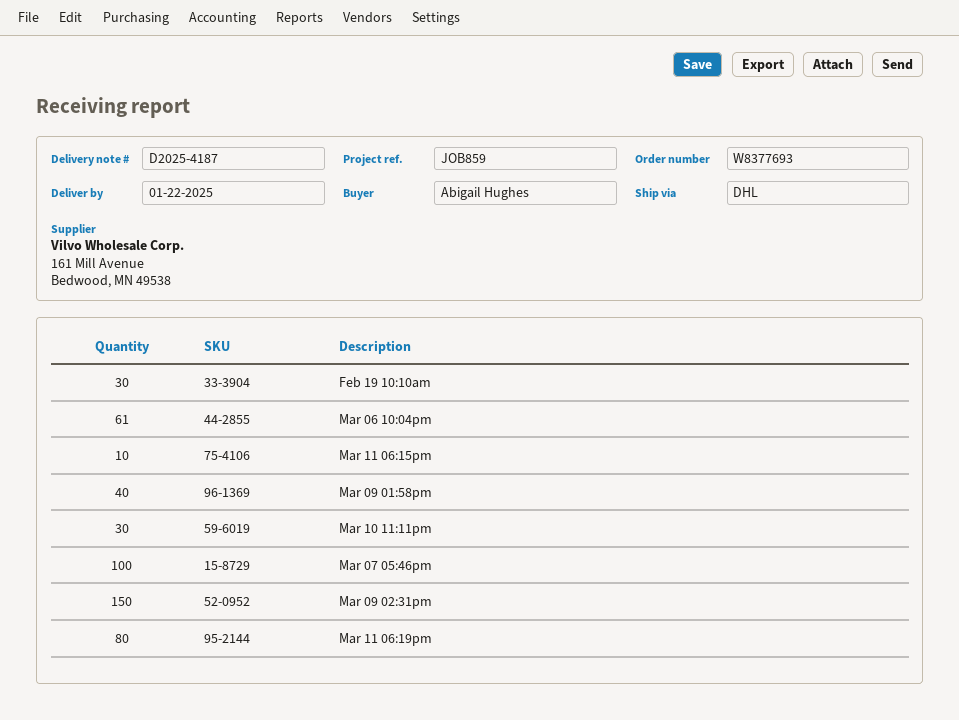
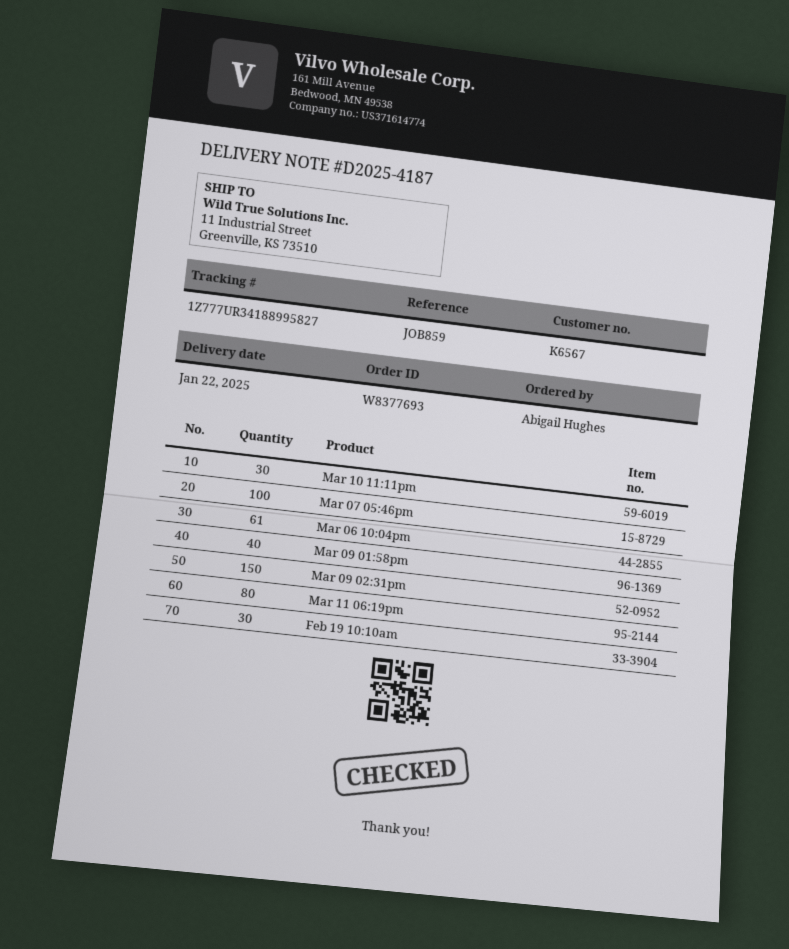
Mar 11 06:15pm: 10 -> none

